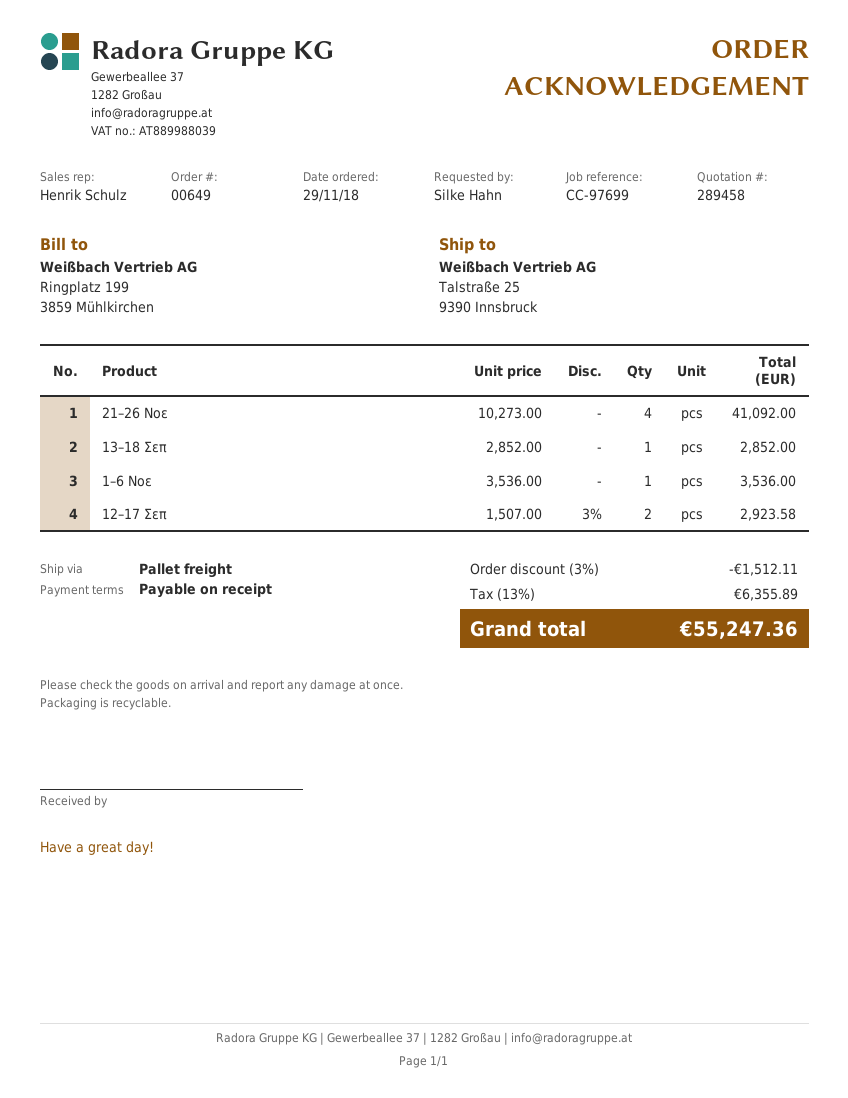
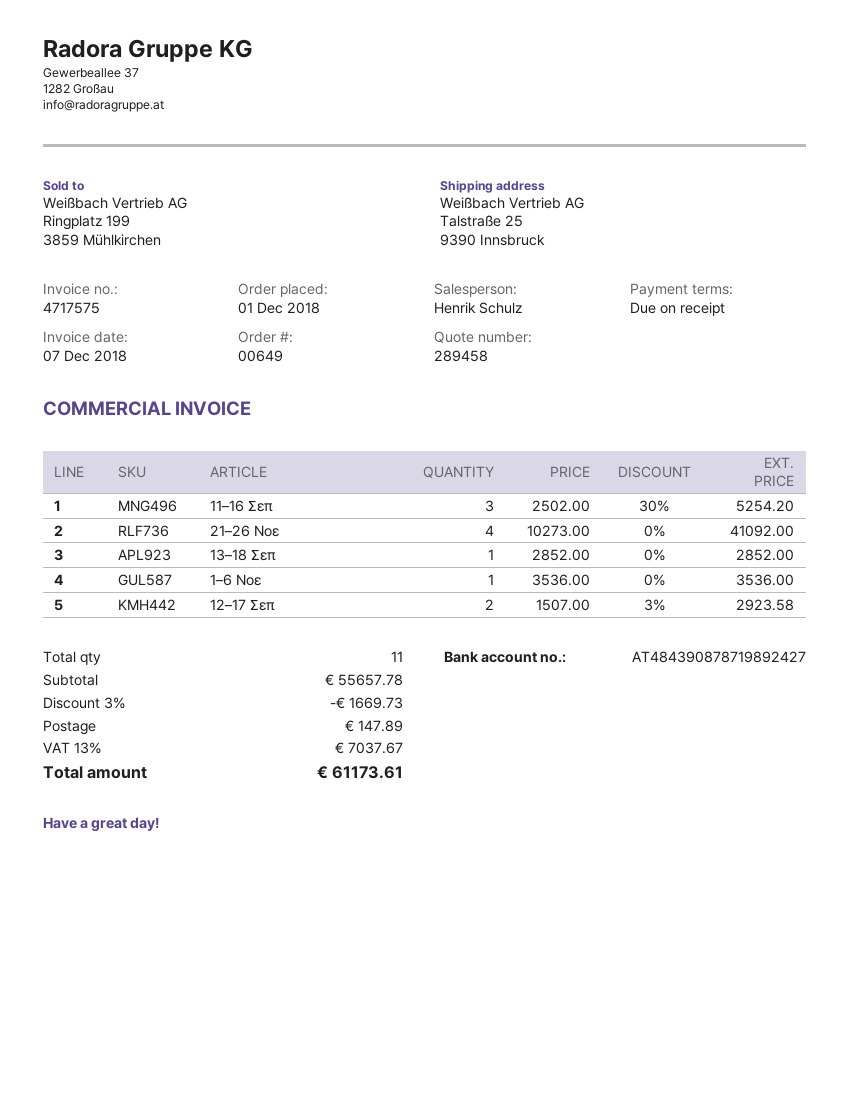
order date: 2018-11-29 -> 2018-12-01
11–16 Σεπ: none -> 3 x 2502.00 - 30% = 5254.20
discount: 3% = 1512.11 -> 3% = 1669.73
shipping: none -> 147.89
tax: 13% = 6355.89 -> 13% = 7037.67
total: 55247.36 -> 61173.61

